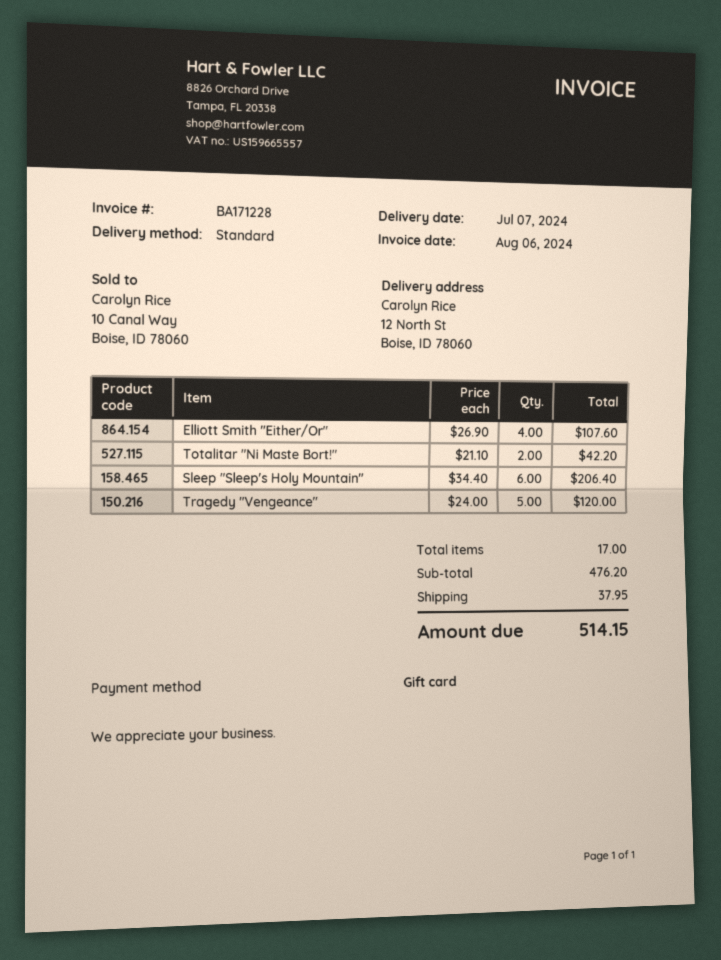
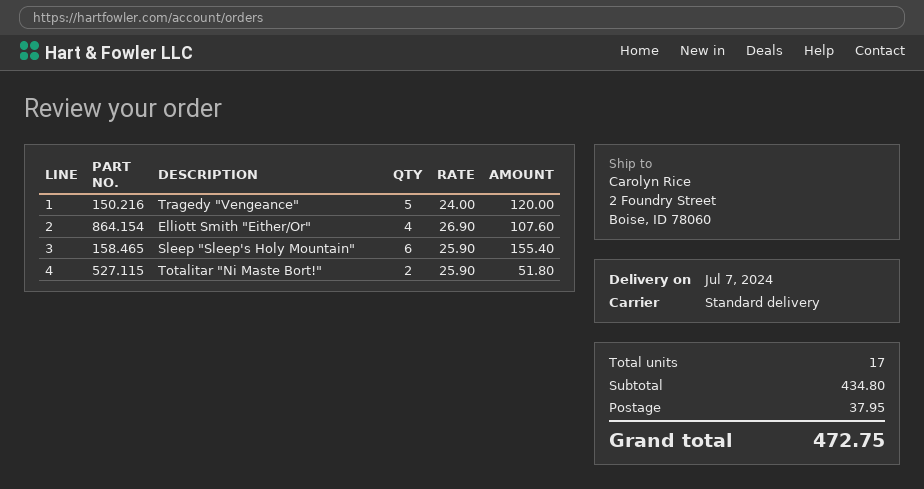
ship to: 12 North St, Boise, ID 78060 -> 2 Foundry Street, Boise, ID 78060
Totalitar "Ni Maste Bort!": 2 x 21.10 = 42.20 -> 2 x 25.90 = 51.80
Sleep "Sleep's Holy Mountain": 6 x 34.40 = 206.40 -> 6 x 25.90 = 155.40
subtotal: 476.20 -> 434.80
total: 514.15 -> 472.75

